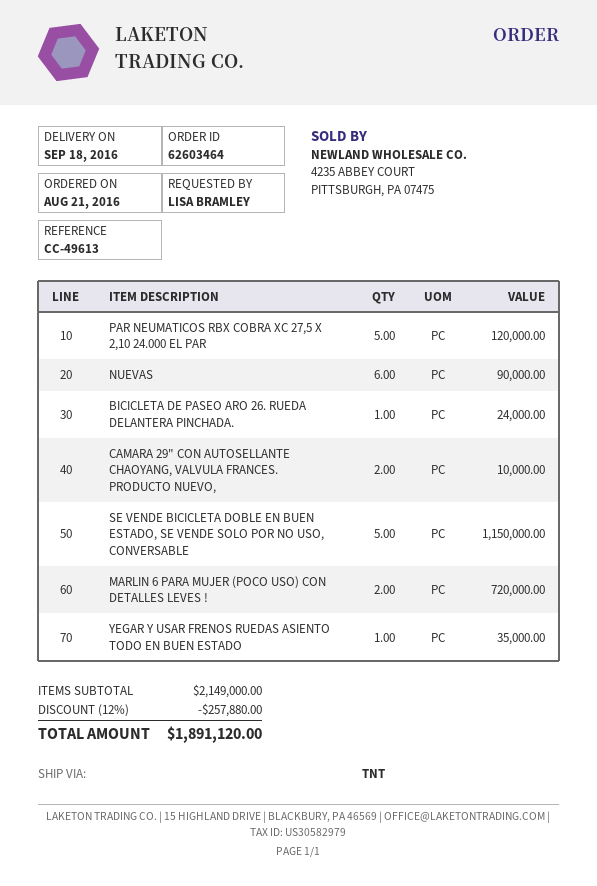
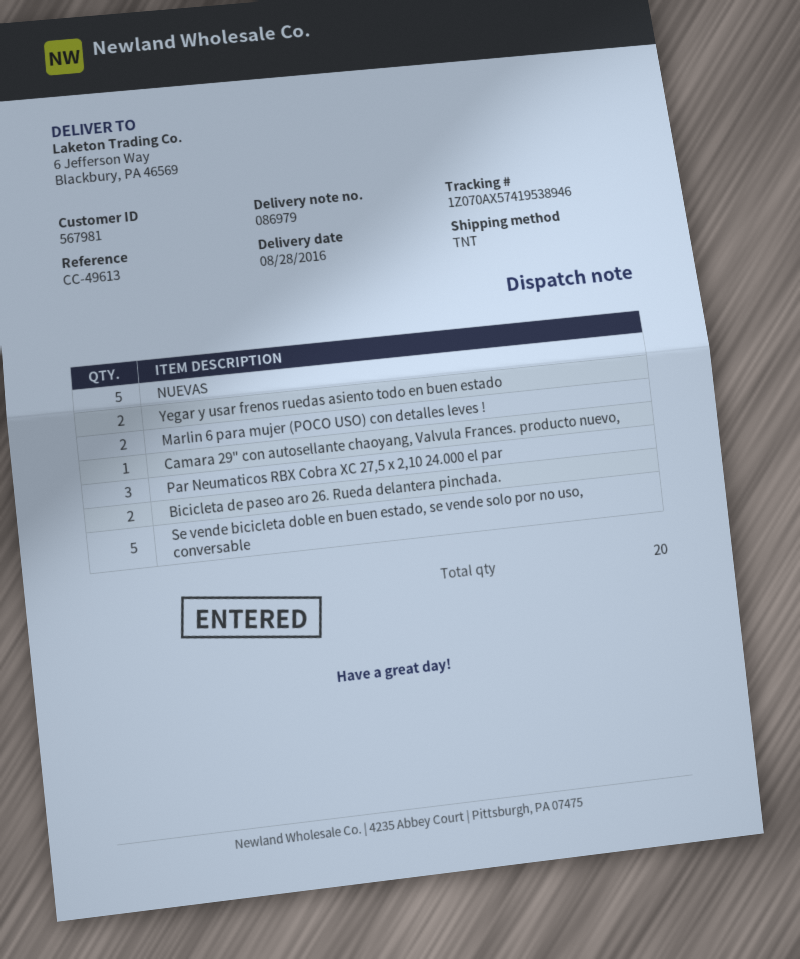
delivery date: 2016-09-18 -> 2016-08-28
PAR NEUMATICOS RBX COBRA XC 27,5 X 2,10 24.000 EL PAR: 5 -> 3
NUEVAS: 6 -> 5
BICICLETA DE PASEO ARO 26. RUEDA DELANTERA PINCHADA.: 1 -> 2
CAMARA 29" CON AUTOSELLANTE CHAOYANG, VALVULA FRANCES. PRODUCTO NUEVO,: 2 -> 1
YEGAR Y USAR FRENOS RUEDAS ASIENTO TODO EN BUEN ESTADO: 1 -> 2

